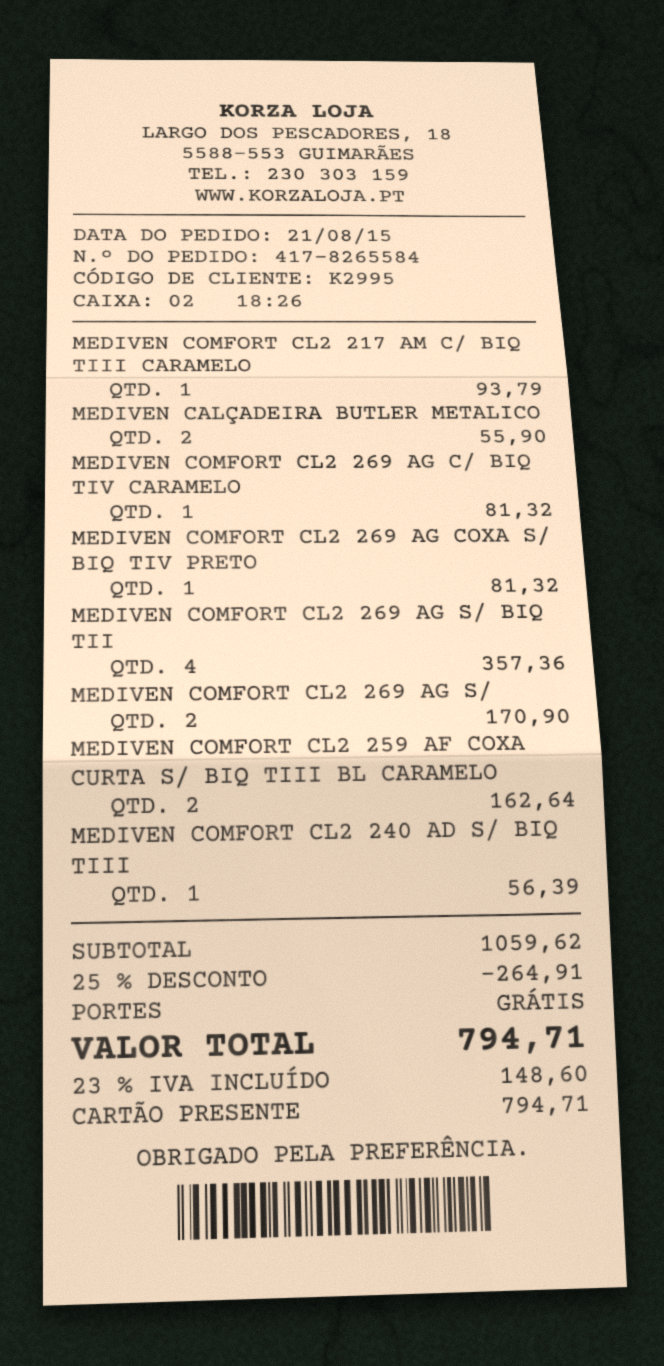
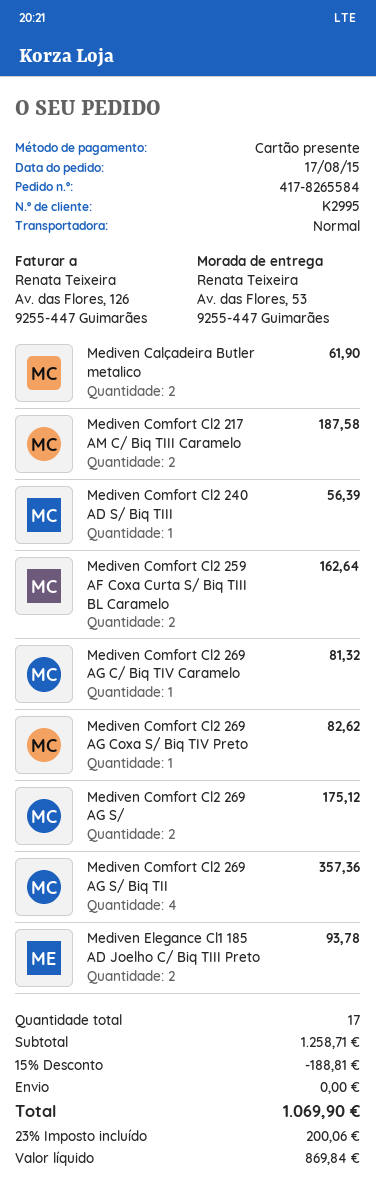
order date: 2015-08-21 -> 2015-08-17
MEDIVEN COMFORT CL2 217 AM C/ BIQ TIII CARAMELO: 1 for 93.79 -> 2 for 187.58
MEDIVEN CALÇADEIRA BUTLER METALICO: 2 for 55.90 -> 2 for 61.90
MEDIVEN COMFORT CL2 269 AG COXA S/ BIQ TIV PRETO: 1 for 81.32 -> 1 for 82.62
MEDIVEN COMFORT CL2 269 AG S/: 2 for 170.90 -> 2 for 175.12
Mediven Elegance Cl1 185 AD Joelho C/ Biq TIII Preto: none -> 2 for 93.78
subtotal: 1059.62 -> 1258.71
discount: 25% = 264.91 -> 15% = 188.81
tax: 23% = 148.60 -> 23% = 200.06
total: 794.71 -> 1069.90

